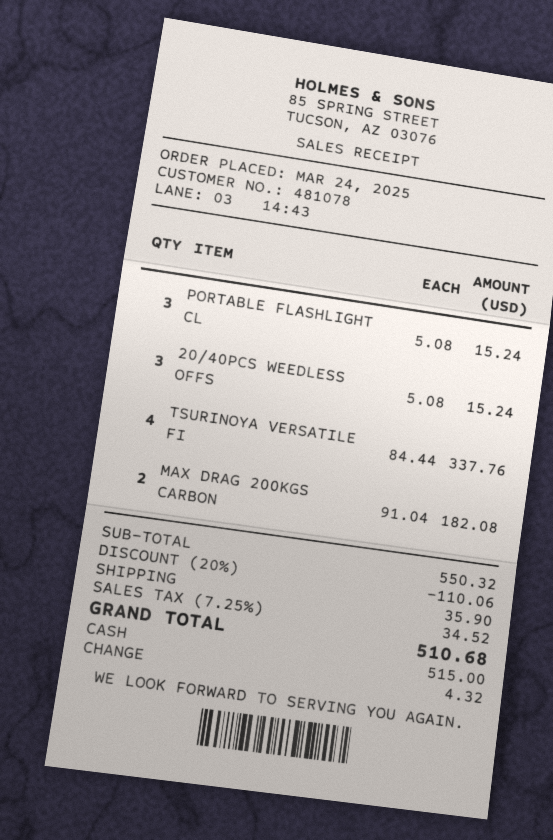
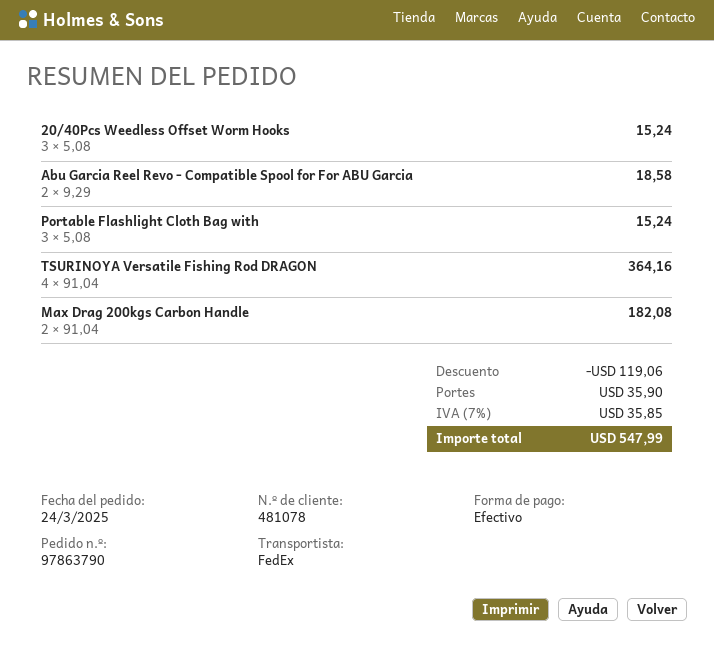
TSURINOYA VERSATILE FI: 4 x 84.44 = 337.76 -> 4 x 91.04 = 364.16
Abu Garcia Reel Revo - Compatible Spool for For ABU Garcia: none -> 2 x 9.29 = 18.58
discount: 110.06 -> 119.06
tax: 7.25% = 34.52 -> 7% = 35.85
total: 510.68 -> 547.99

